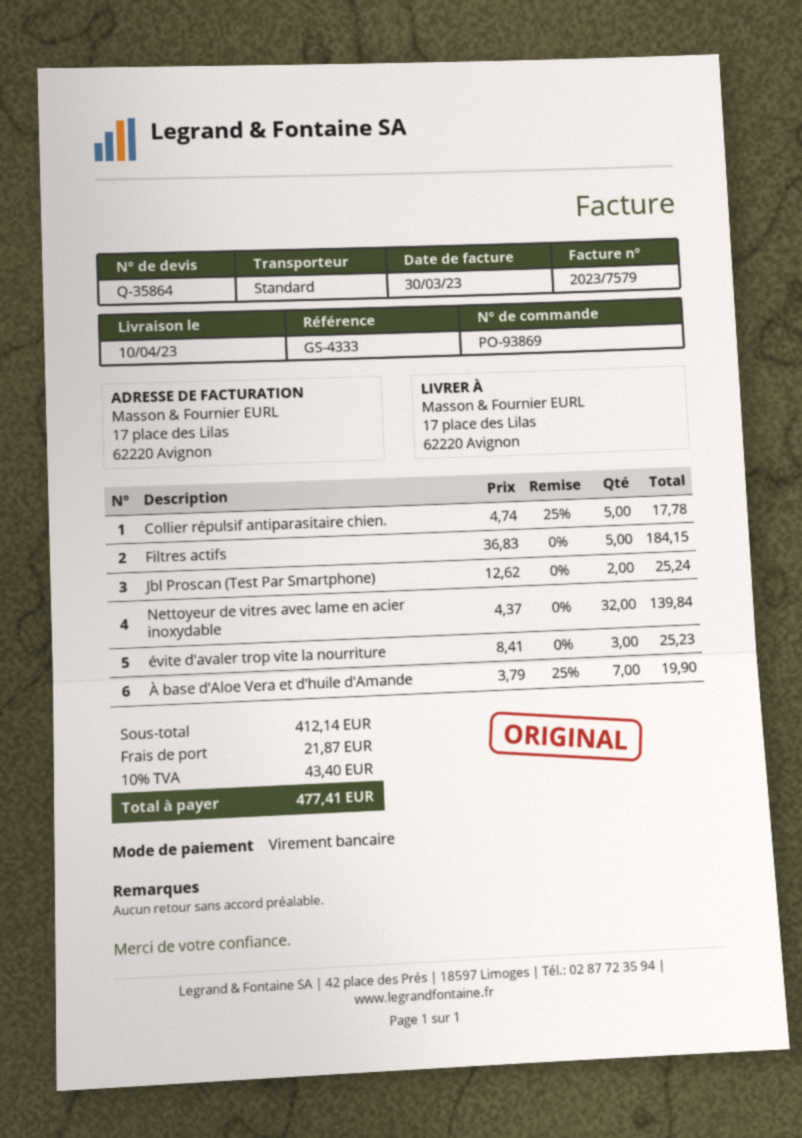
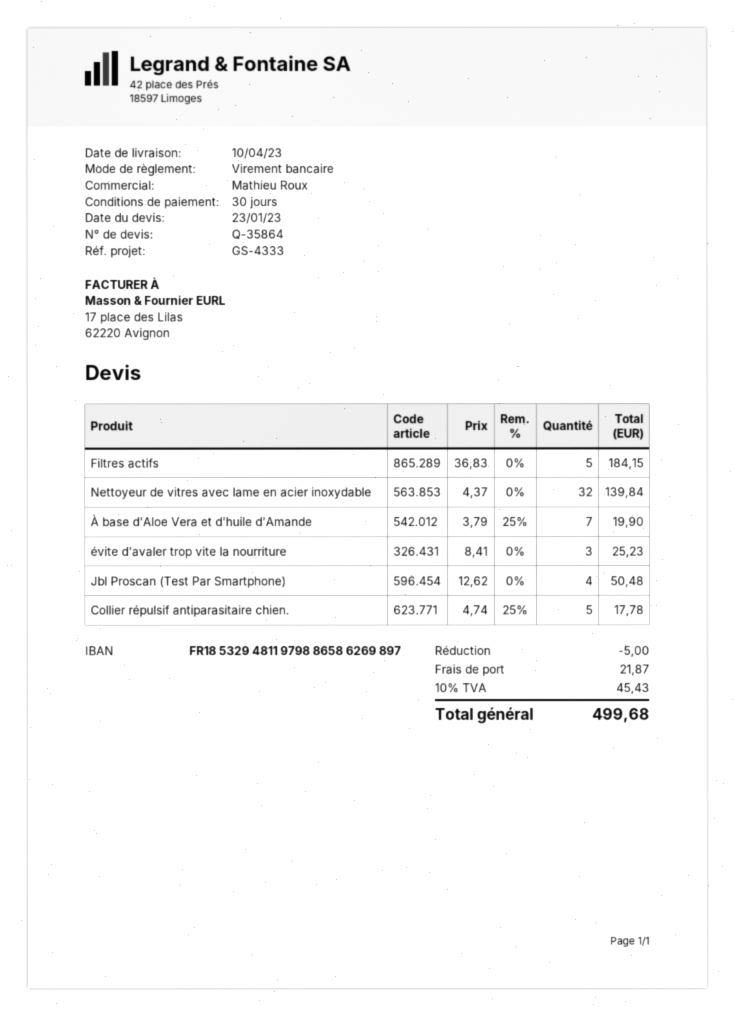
Jbl Proscan (Test Par Smartphone): 2 x 12.62 = 25.24 -> 4 x 12.62 = 50.48
discount: none -> 5.00
tax: 10% = 43.40 -> 10% = 45.43
total: 477.41 -> 499.68

